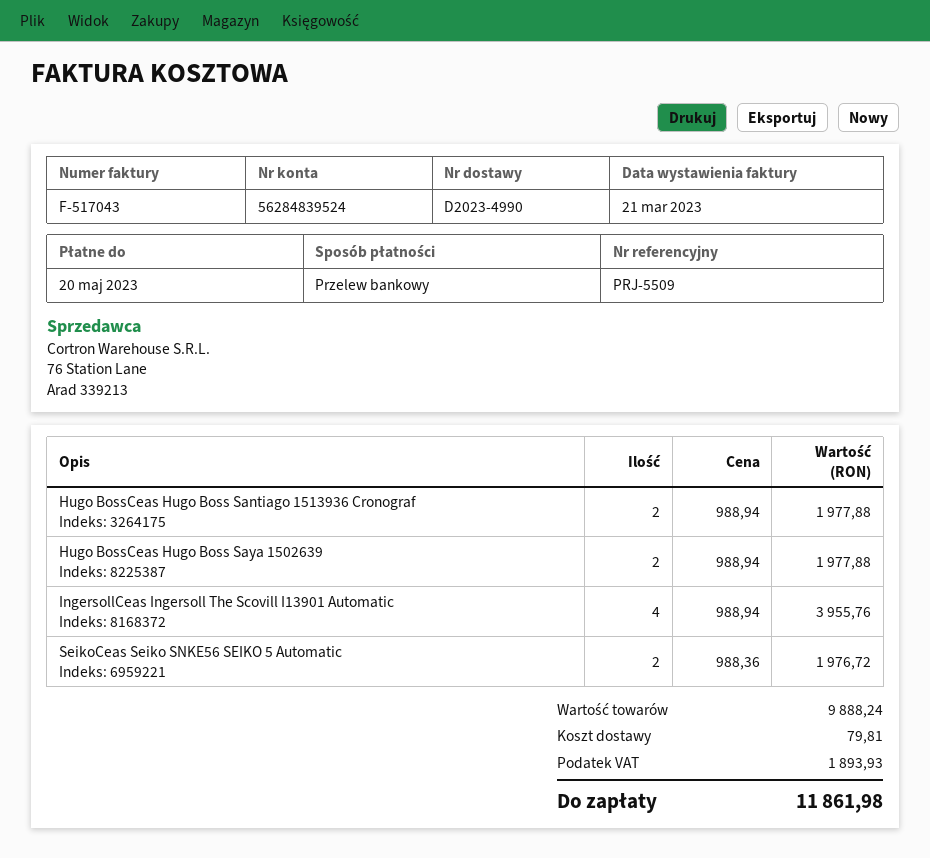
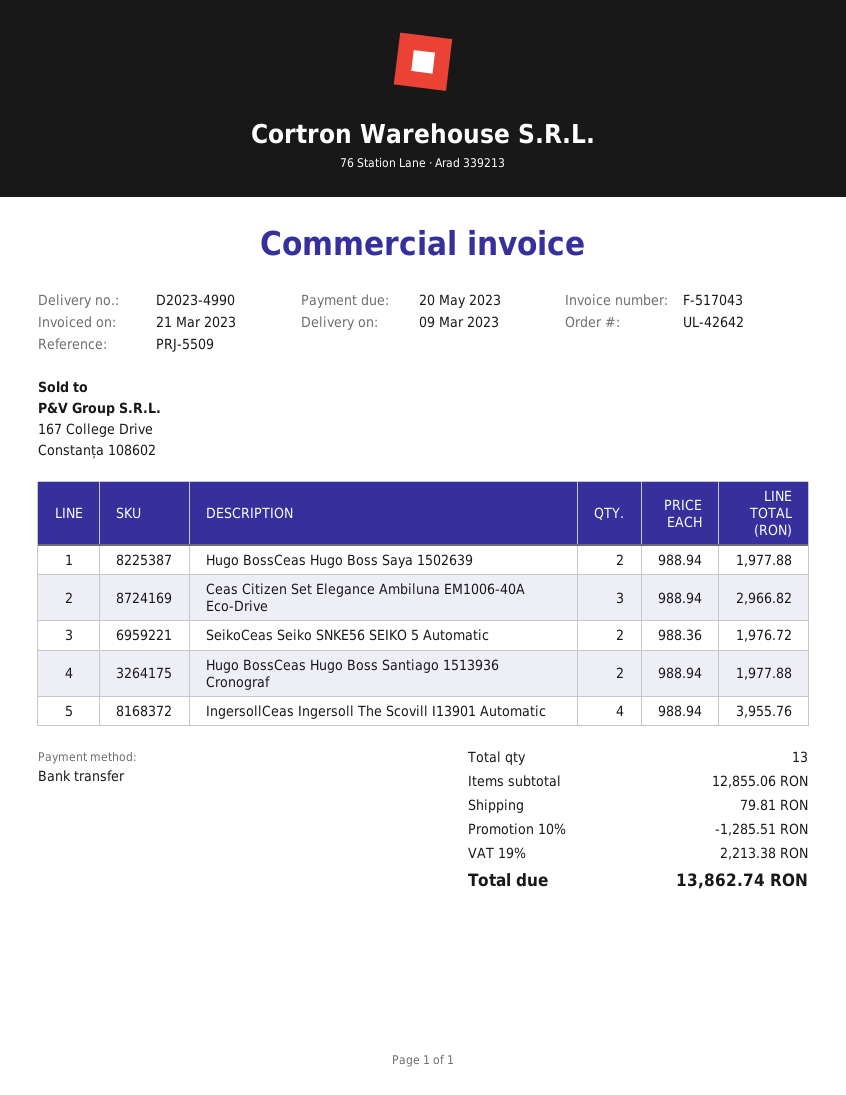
Ceas Citizen Set Elegance Ambiluna EM1006-40A Eco-Drive: none -> 3 x 988.94 = 2966.82
subtotal: 9888.24 -> 12855.06
discount: none -> 10% = 1285.51
tax: 1893.93 -> 2213.38
total: 11861.98 -> 13862.74

